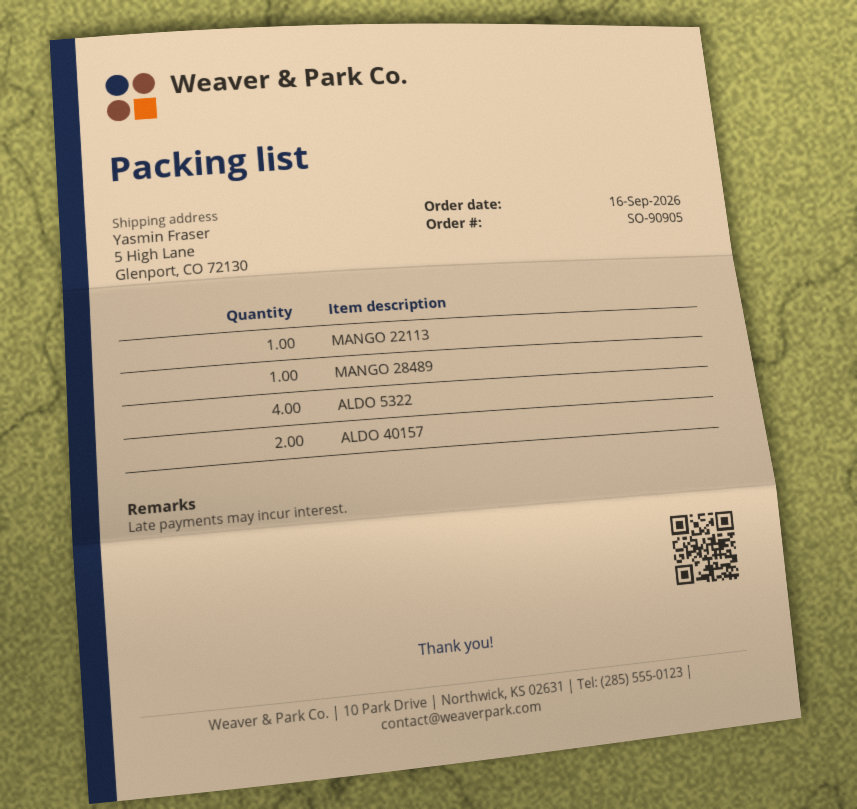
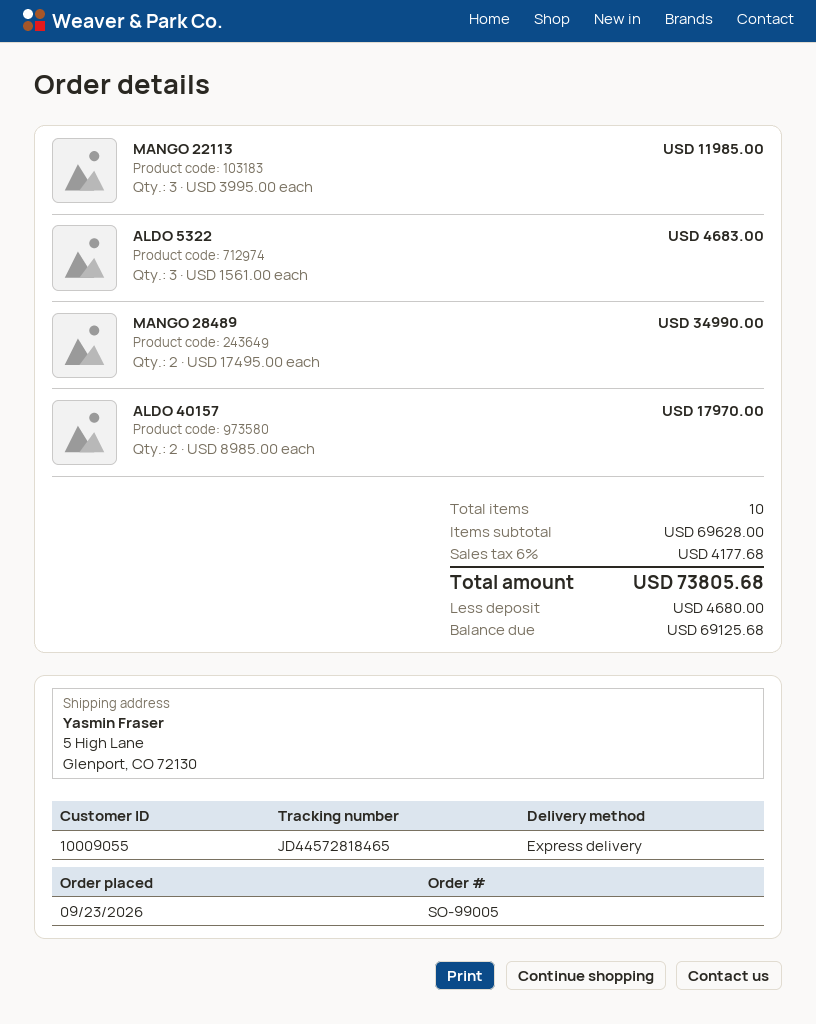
order number: SO-90905 -> SO-99005
order date: 2026-09-16 -> 2026-09-23
MANGO 22113: 1 -> 3
MANGO 28489: 1 -> 2
ALDO 5322: 4 -> 3

